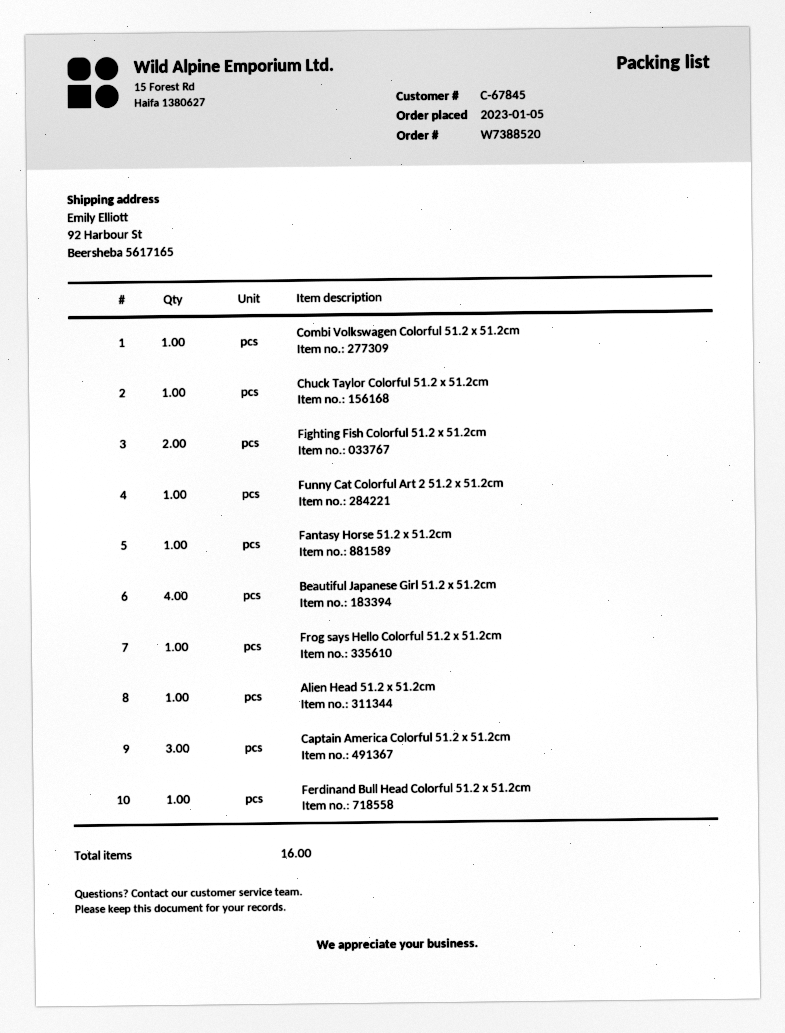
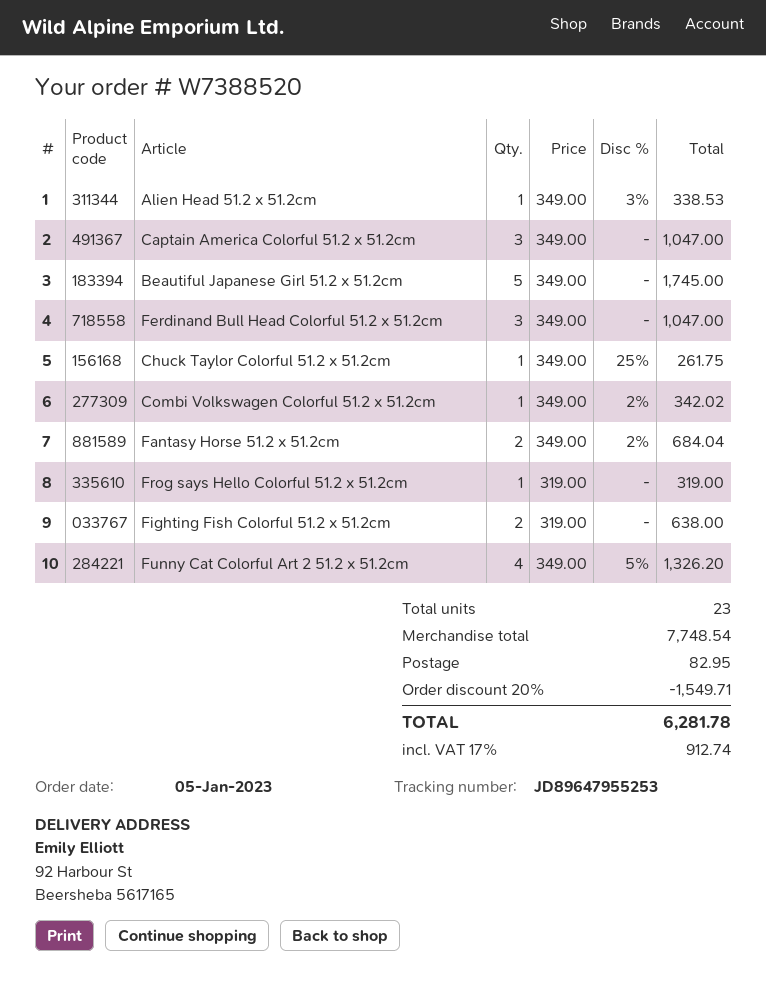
Funny Cat Colorful Art 2 51.2 x 51.2cm: 1 -> 4
Fantasy Horse 51.2 x 51.2cm: 1 -> 2
Beautiful Japanese Girl 51.2 x 51.2cm: 4 -> 5
Ferdinand Bull Head Colorful 51.2 x 51.2cm: 1 -> 3
total quantity: 16 -> 23

